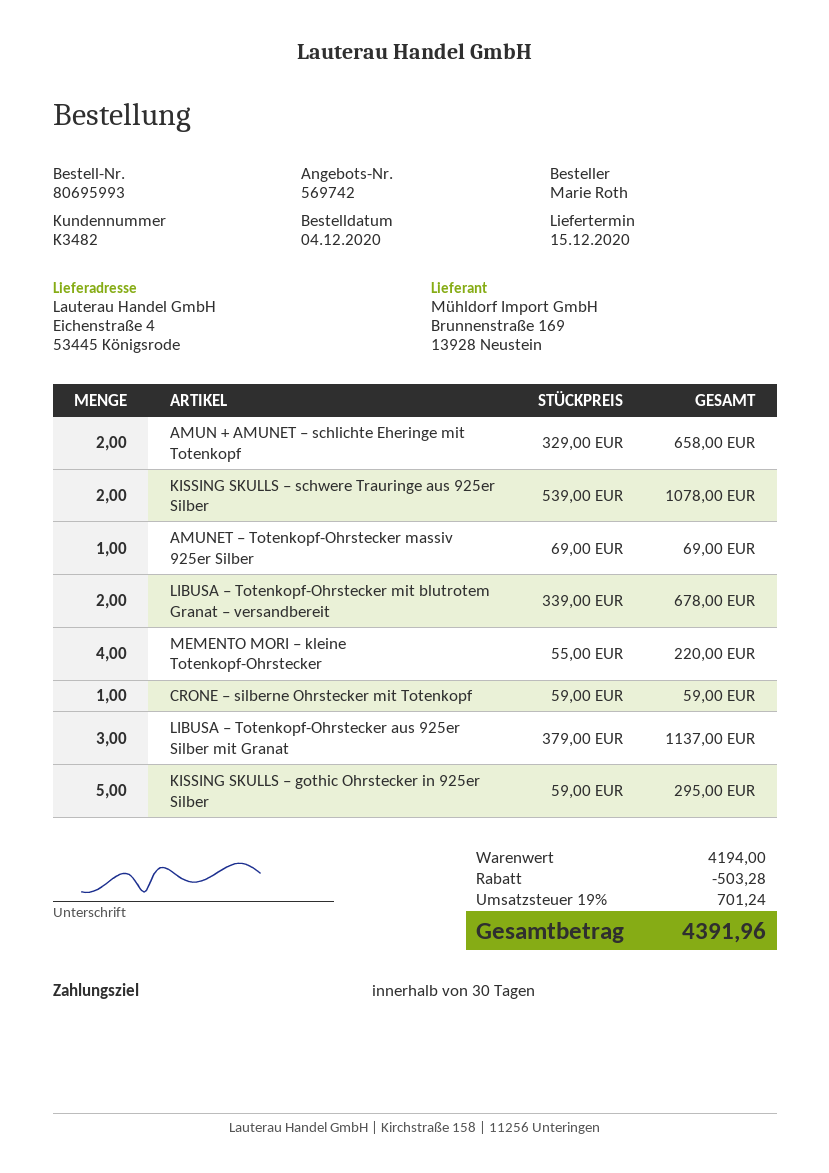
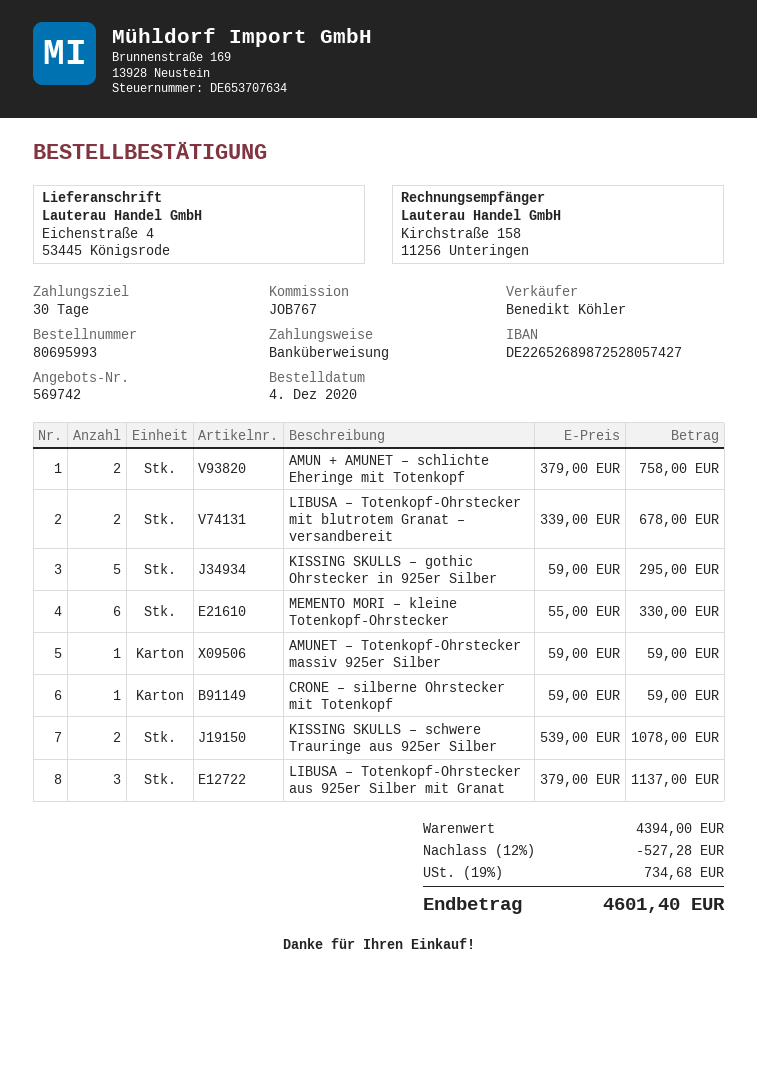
AMUN + AMUNET – schlichte Eheringe mit Totenkopf: 2 x 329.00 = 658.00 -> 2 x 379.00 = 758.00
AMUNET – Totenkopf-Ohrstecker massiv 925er Silber: 1 x 69.00 = 69.00 -> 1 x 59.00 = 59.00
MEMENTO MORI – kleine Totenkopf-Ohrstecker: 4 x 55.00 = 220.00 -> 6 x 55.00 = 330.00
subtotal: 4194.00 -> 4394.00
discount: 503.28 -> 527.28
tax: 19% = 701.24 -> 19% = 734.68
total: 4391.96 -> 4601.40

